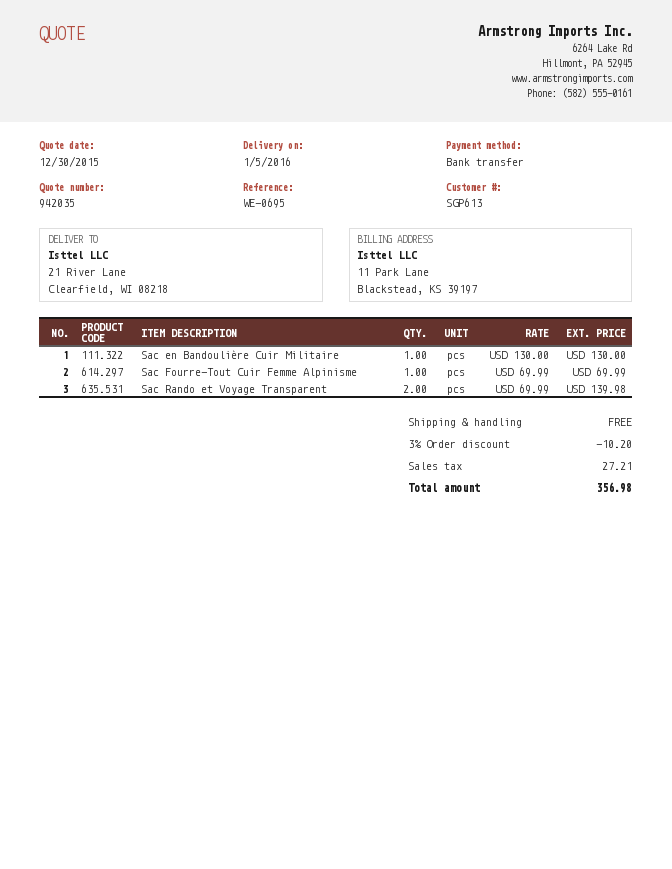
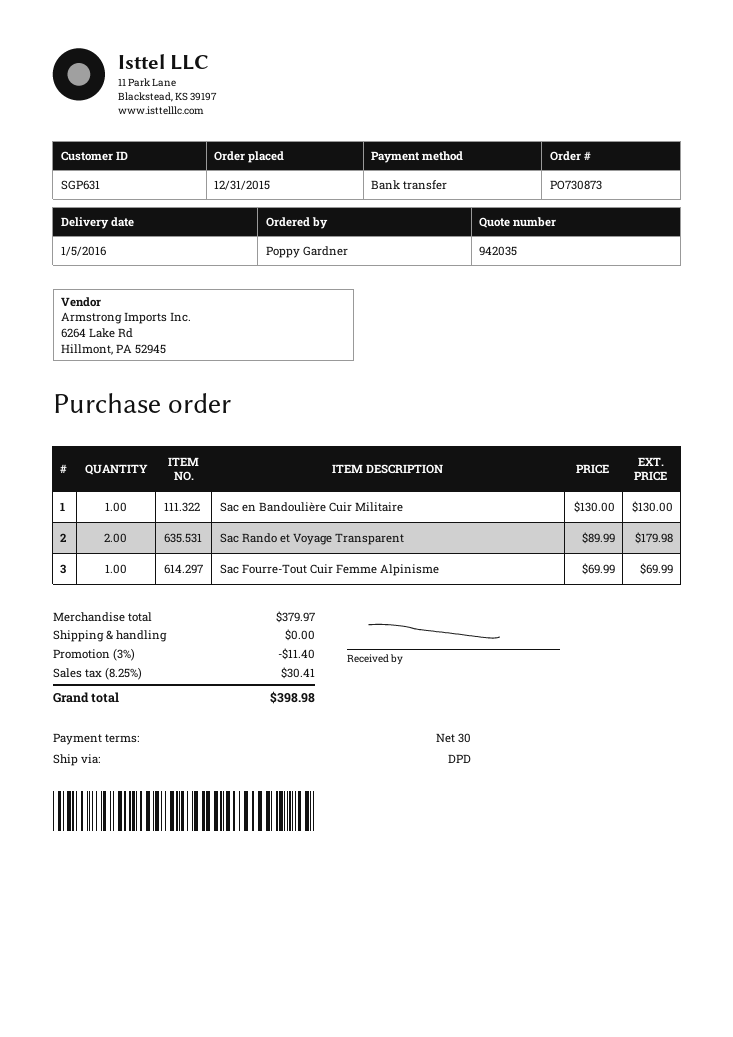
customer number: SGP613 -> SGP631
Sac Rando et Voyage Transparent: 2 x 69.99 = 139.98 -> 2 x 89.99 = 179.98
discount: 3% = 10.20 -> 3% = 11.40
tax: 27.21 -> 30.41
total: 356.98 -> 398.98

